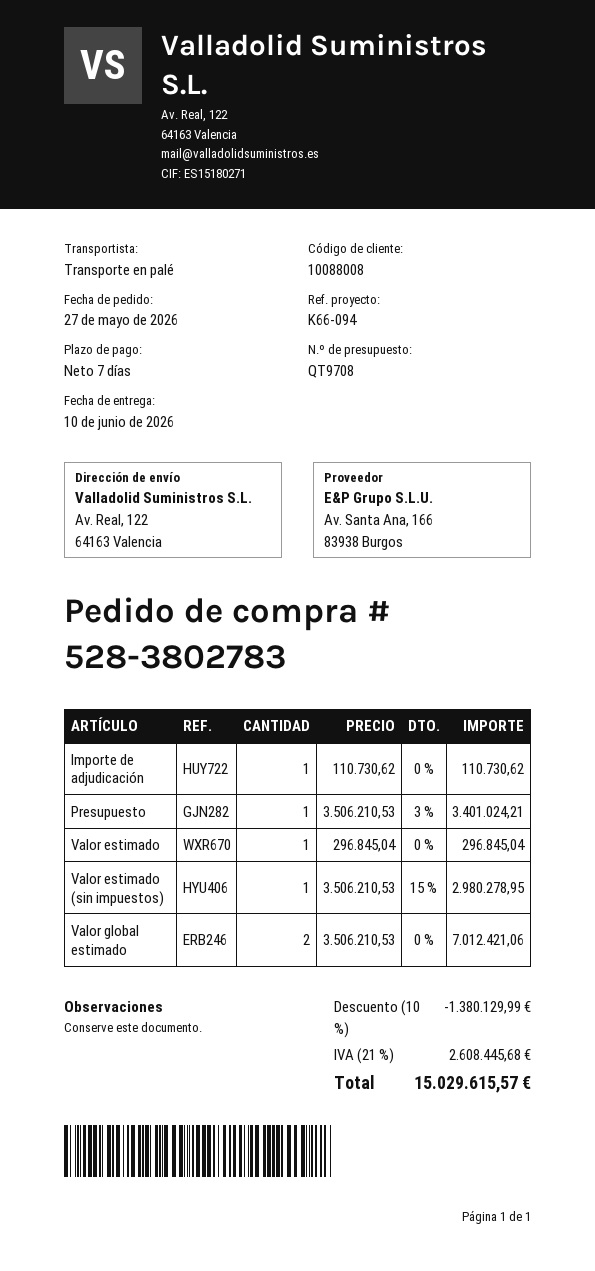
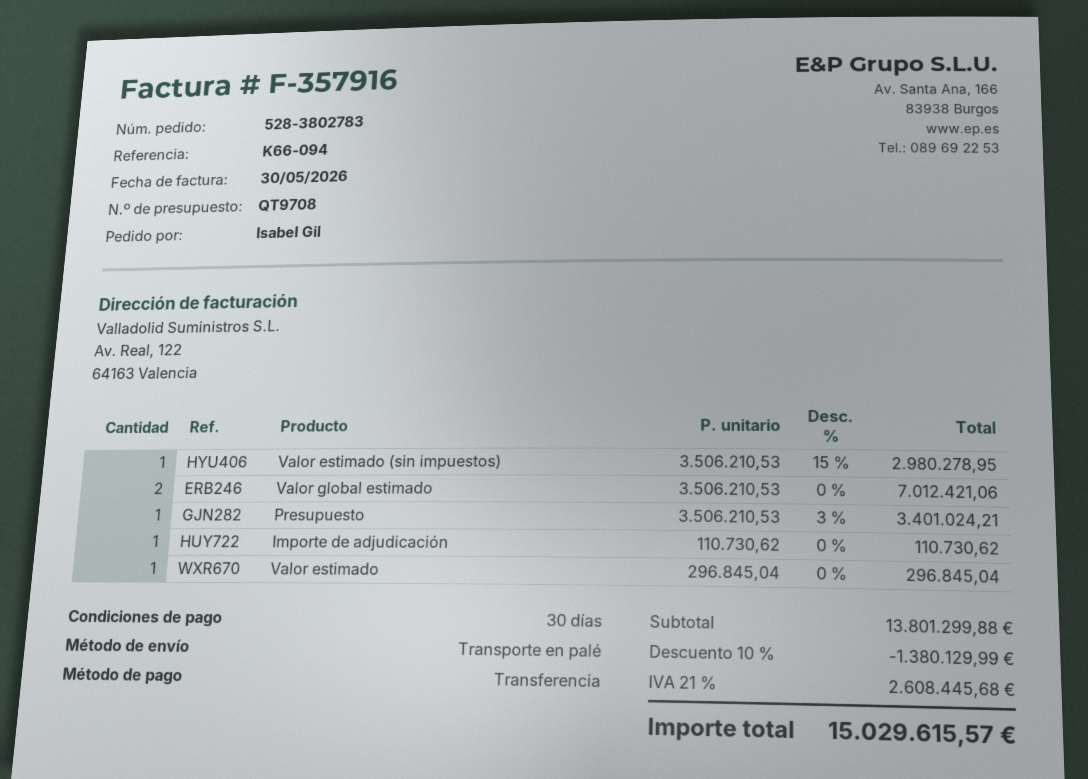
payment terms: 7 days -> 30 days

